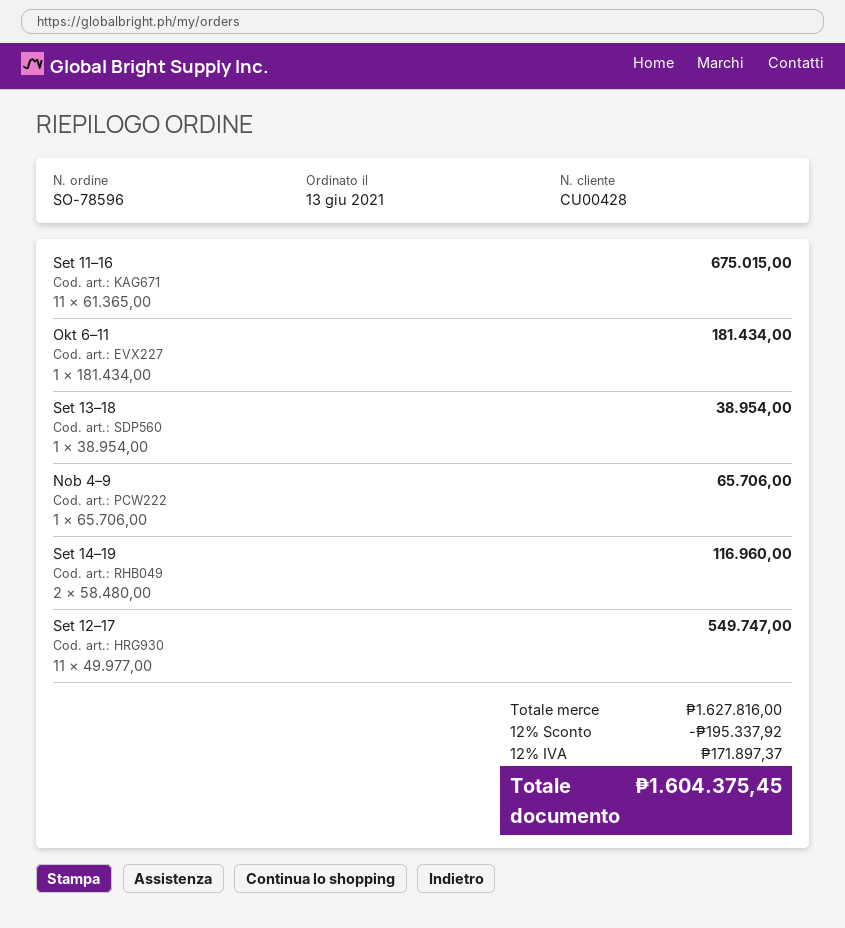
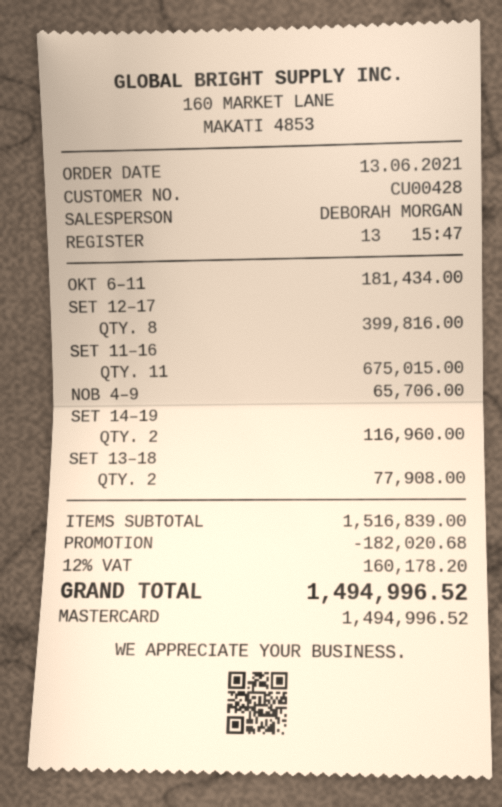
Set 13–18: 1 for 38954.00 -> 2 for 77908.00
Set 12–17: 11 for 549747.00 -> 8 for 399816.00
subtotal: 1627816.00 -> 1516839.00
discount: 195337.92 -> 182020.68
tax: 12% = 171897.37 -> 12% = 160178.20
total: 1604375.45 -> 1494996.52

